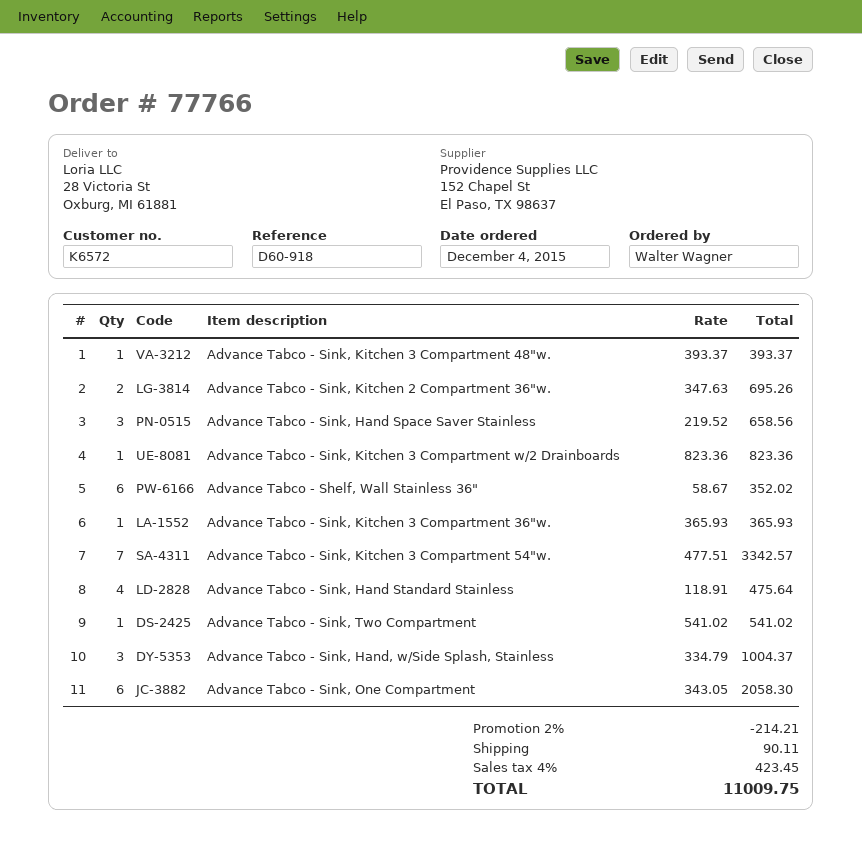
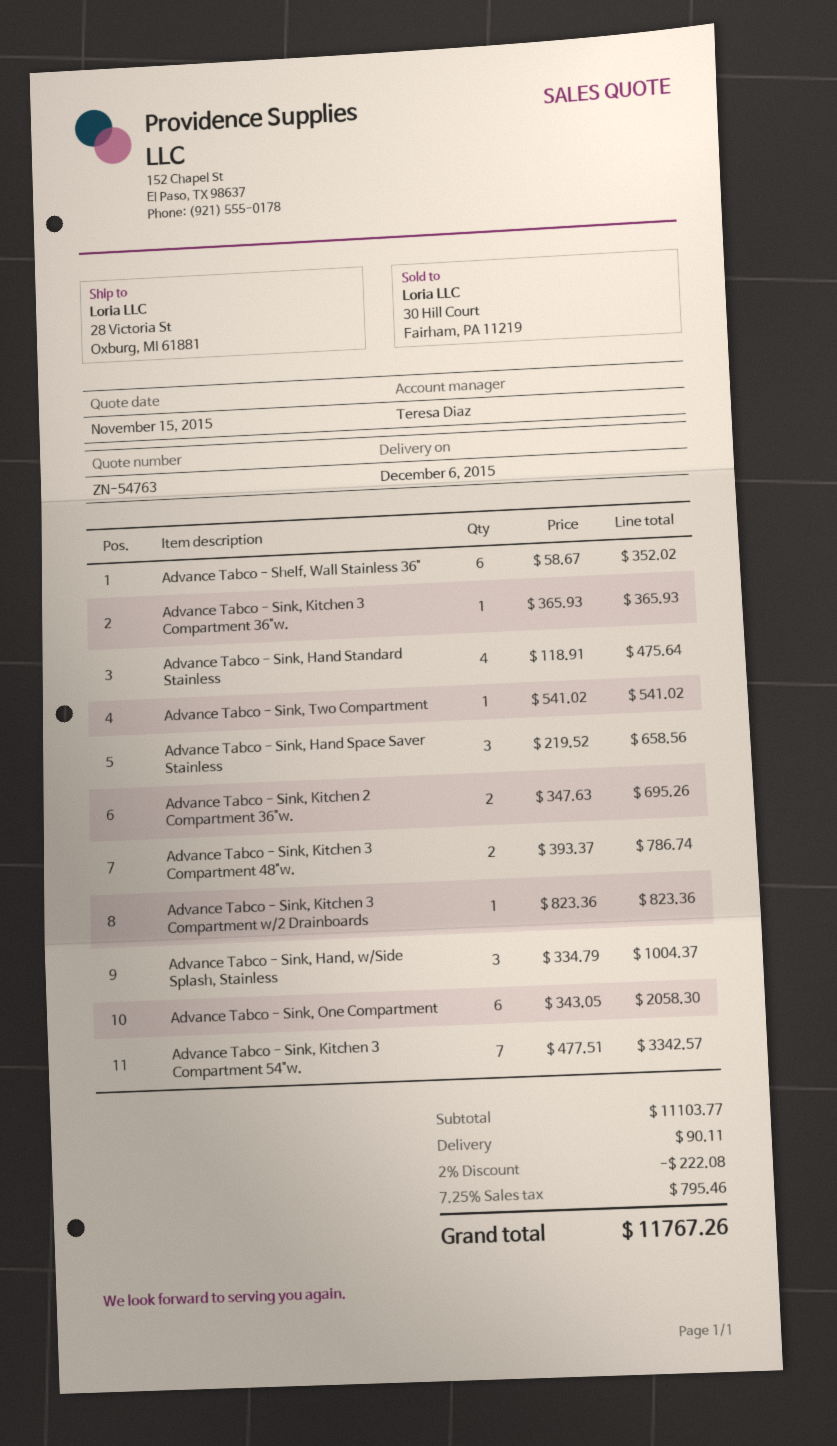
Advance Tabco - Sink, Kitchen 3 Compartment 48"w.: 1 x 393.37 = 393.37 -> 2 x 393.37 = 786.74
discount: 2% = 214.21 -> 2% = 222.08
tax: 4% = 423.45 -> 7.25% = 795.46
total: 11009.75 -> 11767.26

